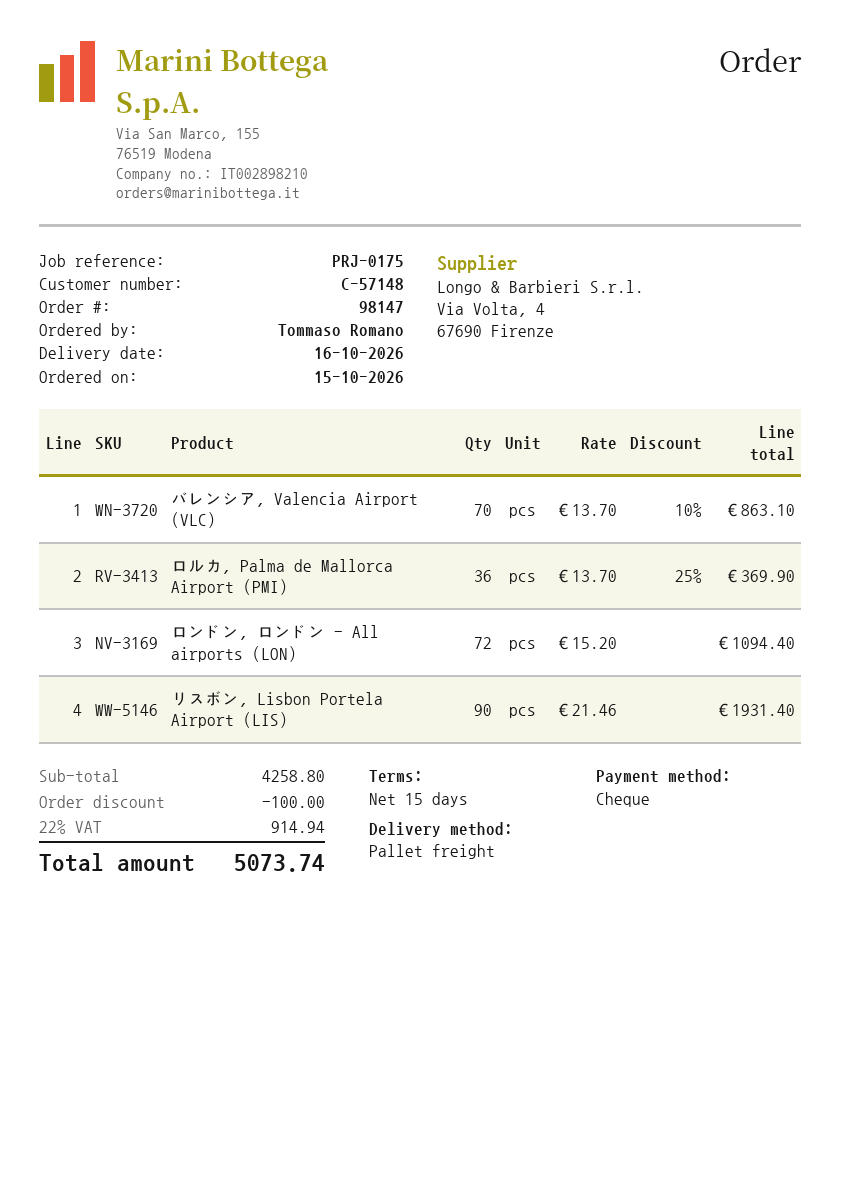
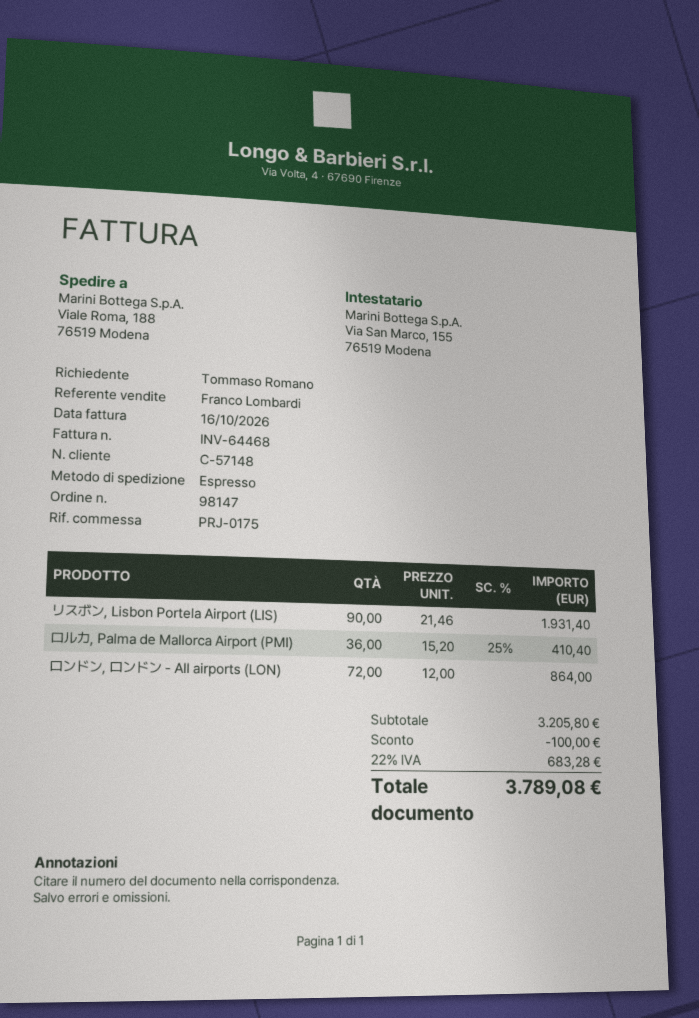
shipping method: pallet freight -> express
バレンシア, Valencia Airport (VLC): 70 x 13.70 - 10% = 863.10 -> none
ロルカ, Palma de Mallorca Airport (PMI): 36 x 13.70 - 25% = 369.90 -> 36 x 15.20 - 25% = 410.40
ロンドン, ロンドン - All airports (LON): 72 x 15.20 = 1094.40 -> 72 x 12.00 = 864.00
subtotal: 4258.80 -> 3205.80
tax: 22% = 914.94 -> 22% = 683.28
total: 5073.74 -> 3789.08

